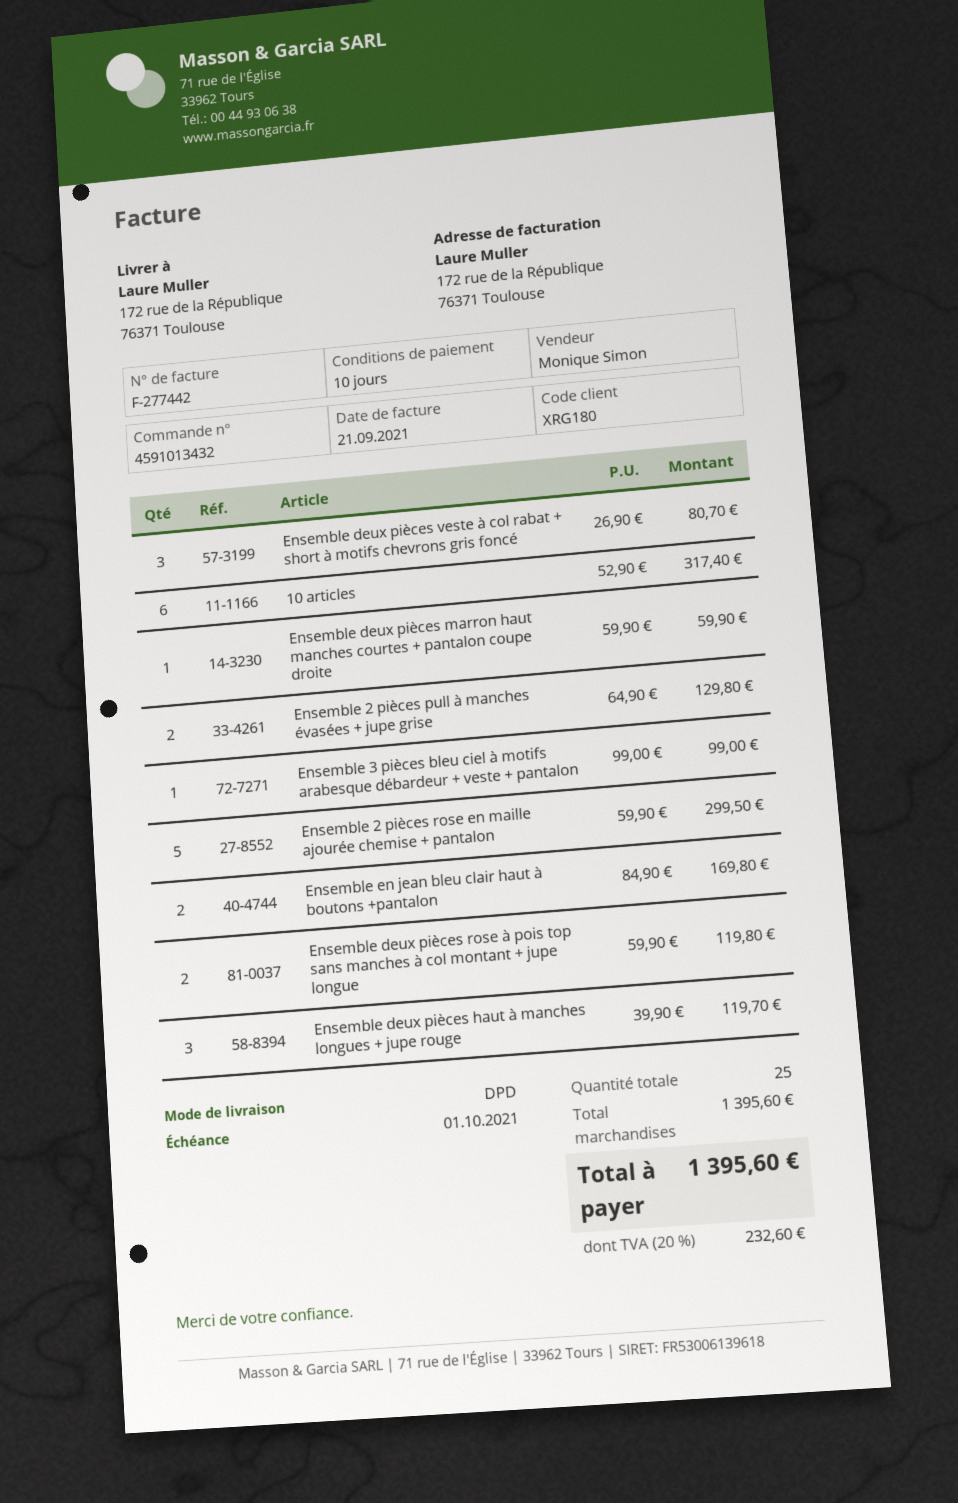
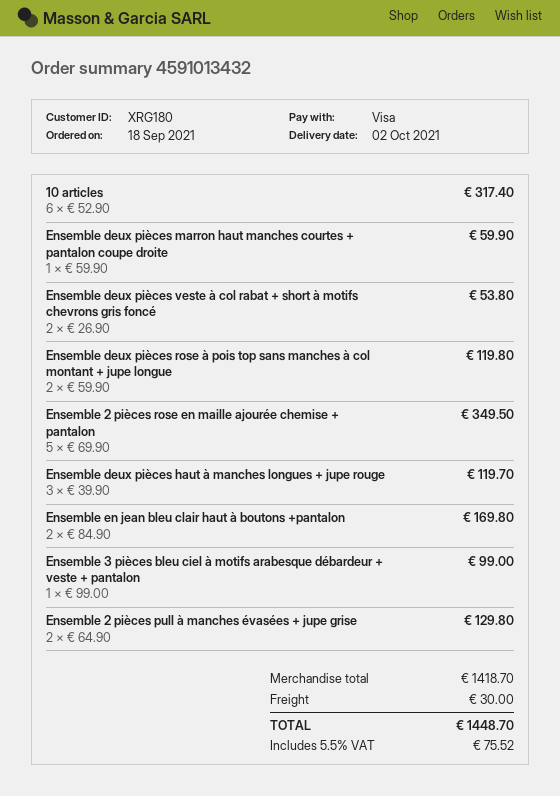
Ensemble deux pièces veste à col rabat + short à motifs chevrons gris foncé: 3 x 26.90 = 80.70 -> 2 x 26.90 = 53.80
Ensemble 2 pièces rose en maille ajourée chemise + pantalon: 5 x 59.90 = 299.50 -> 5 x 69.90 = 349.50
subtotal: 1395.60 -> 1418.70
shipping: none -> 30.00
tax: 20% = 232.60 -> 5.5% = 75.52
total: 1395.60 -> 1448.70

